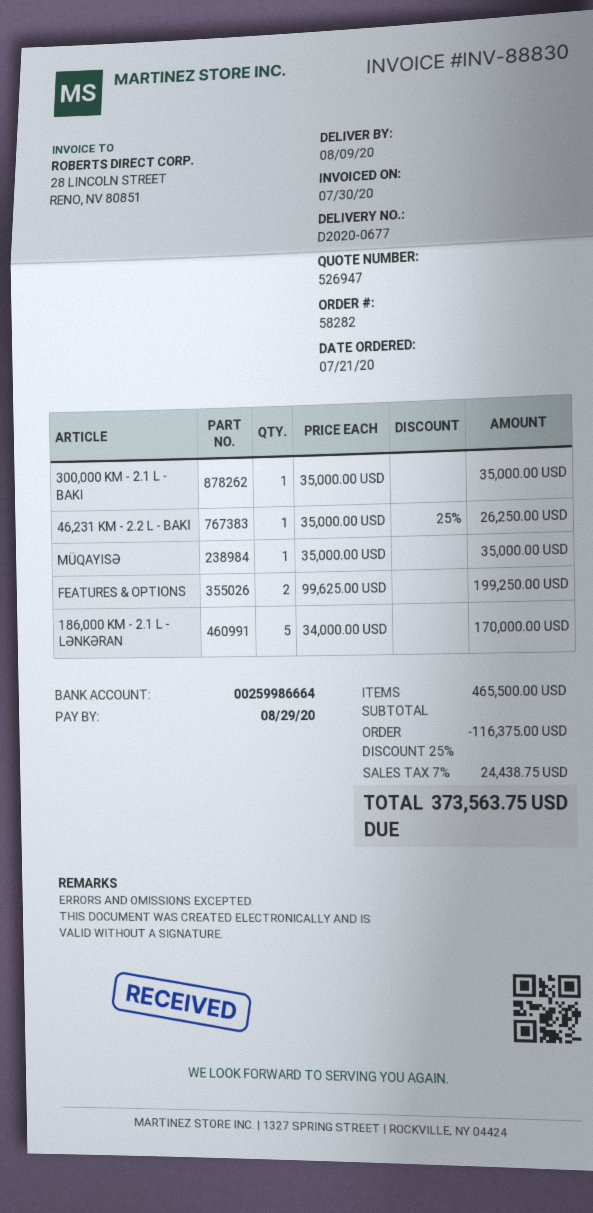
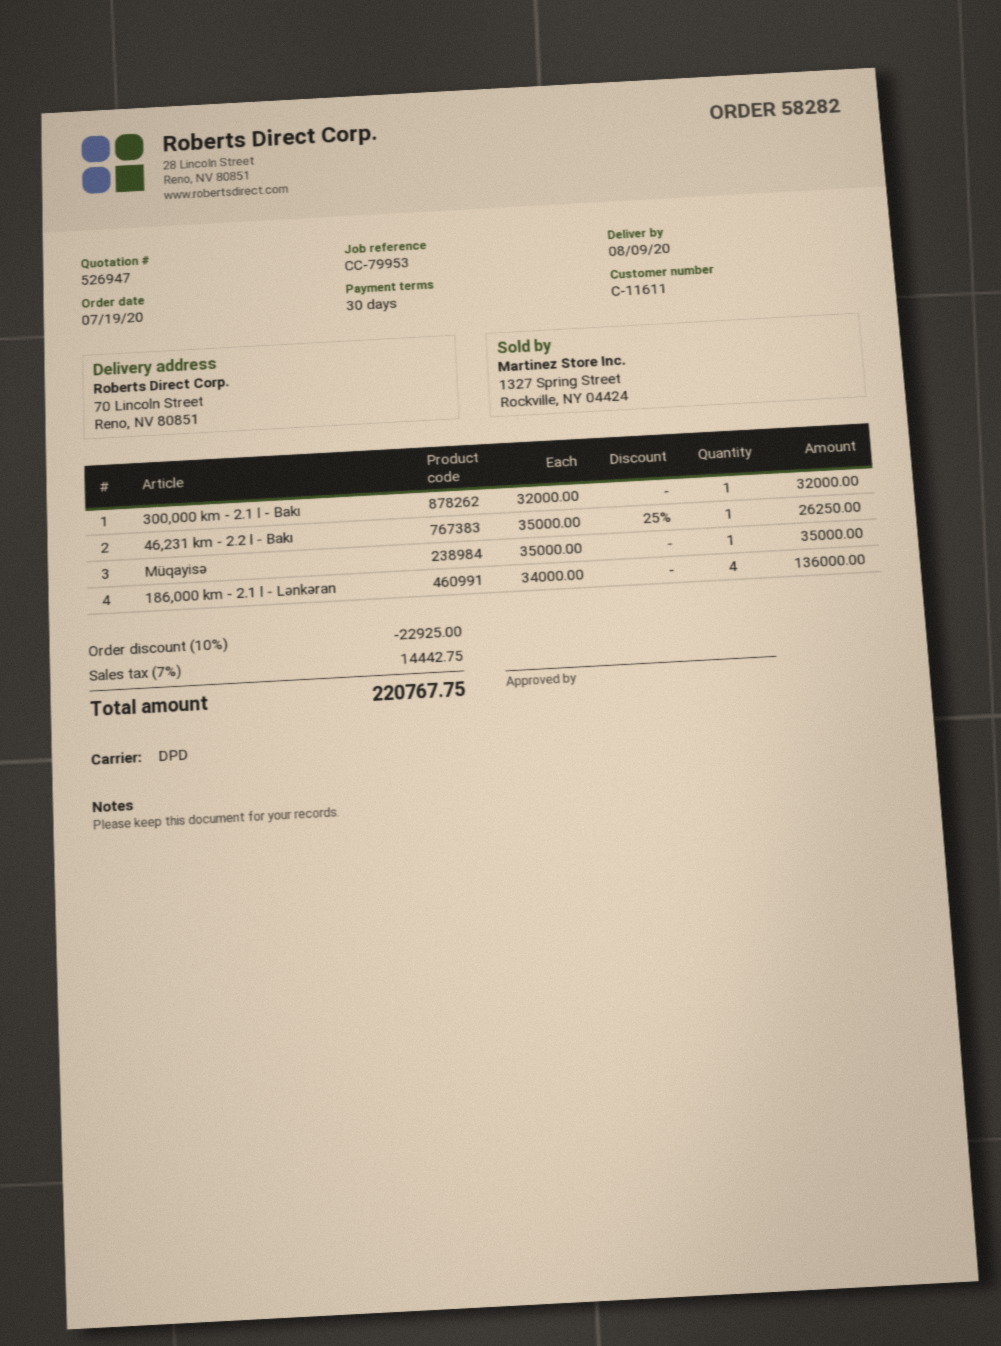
order date: 2020-07-21 -> 2020-07-19
300,000 KM - 2.1 L - BAKI: 1 x 35000.00 = 35000.00 -> 1 x 32000.00 = 32000.00
FEATURES & OPTIONS: 2 x 99625.00 = 199250.00 -> none
186,000 KM - 2.1 L - LƏNKƏRAN: 5 x 34000.00 = 170000.00 -> 4 x 34000.00 = 136000.00
discount: 25% = 116375.00 -> 10% = 22925.00
tax: 7% = 24438.75 -> 7% = 14442.75
total: 373563.75 -> 220767.75

